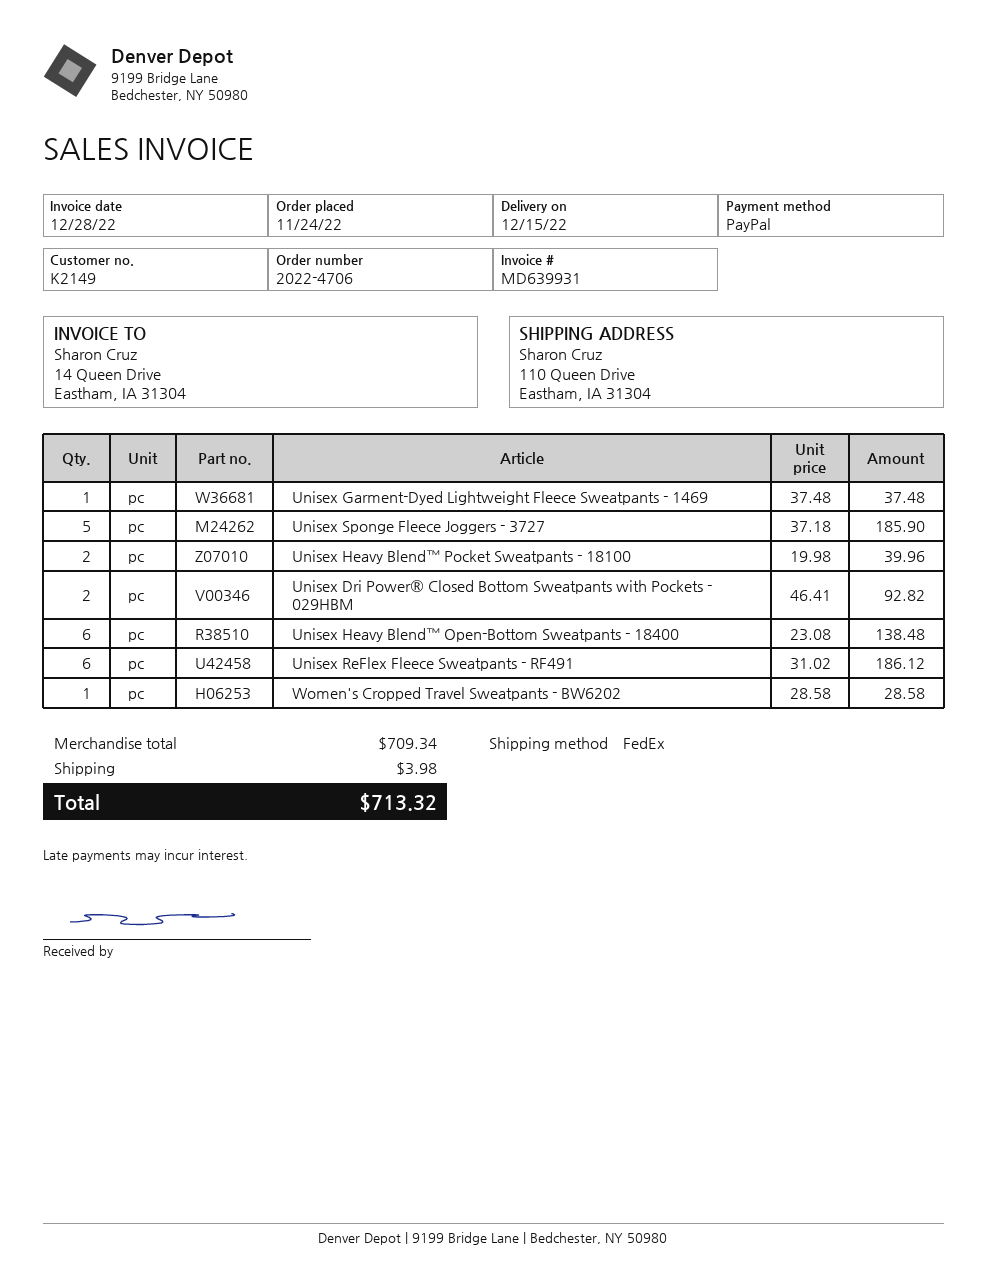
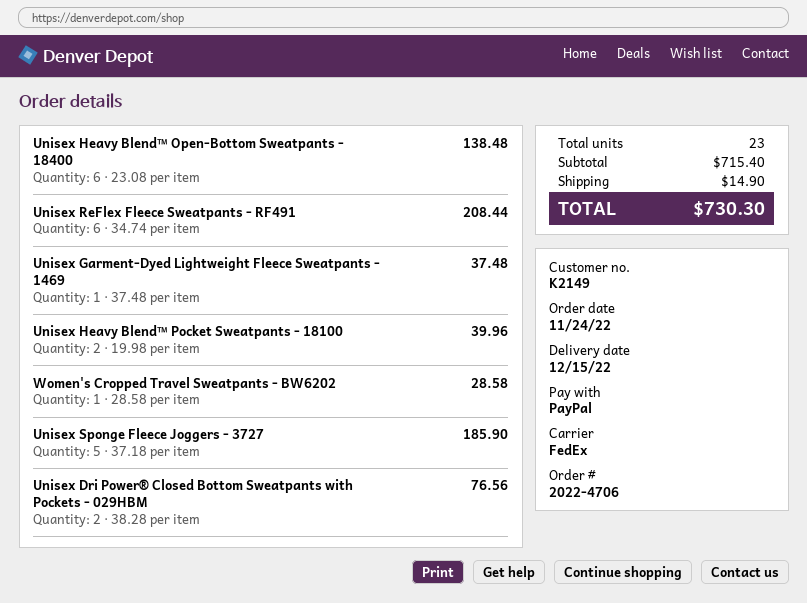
Unisex Dri Power® Closed Bottom Sweatpants with Pockets - 029HBM: 2 x 46.41 = 92.82 -> 2 x 38.28 = 76.56
Unisex ReFlex Fleece Sweatpants - RF491: 6 x 31.02 = 186.12 -> 6 x 34.74 = 208.44
subtotal: 709.34 -> 715.40
shipping: 3.98 -> 14.90
total: 713.32 -> 730.30

